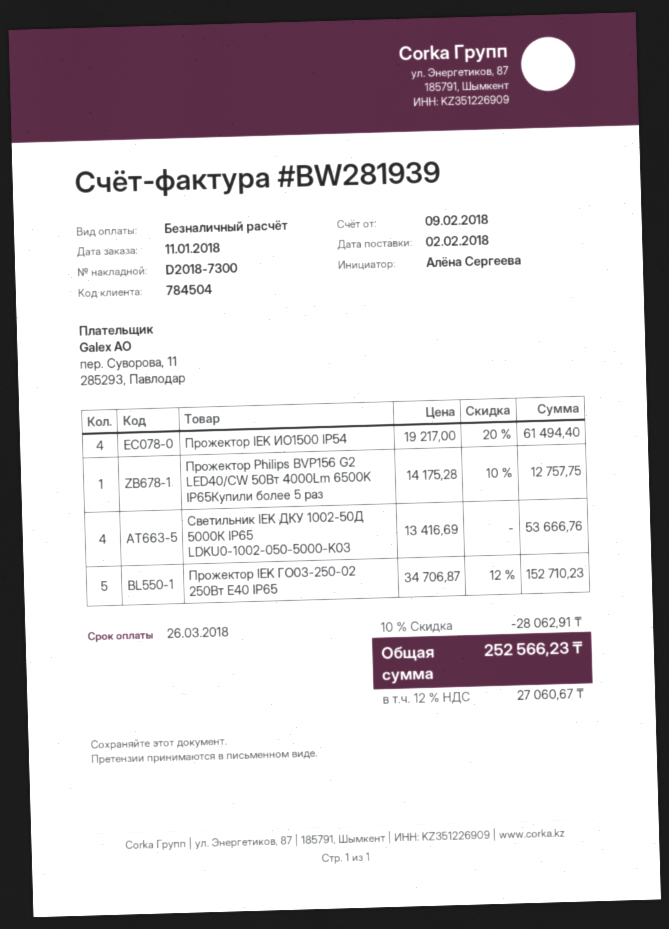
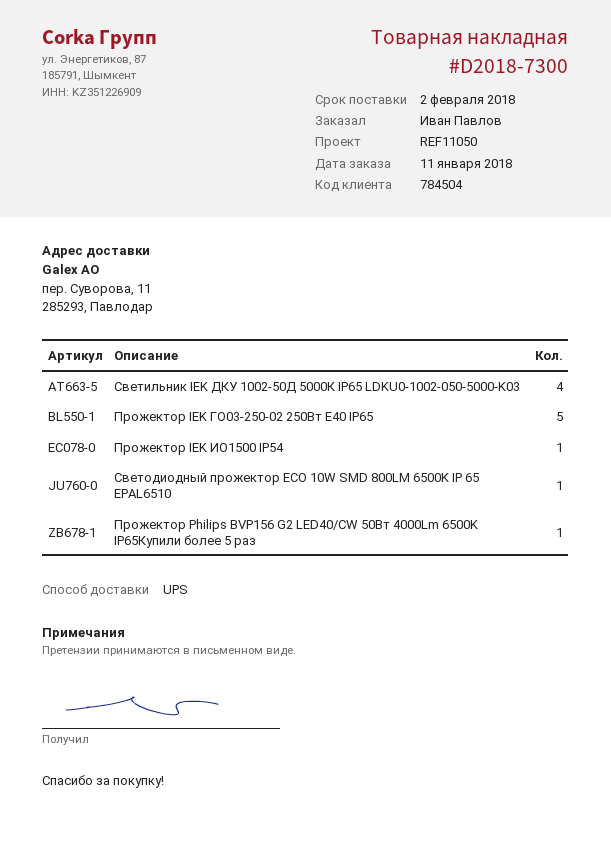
ordered by: Алёна Сергеева -> Иван Павлов
Прожектор IEK ИО1500 IP54: 4 -> 1
Светодиодный прожектор ECO 10W SMD 800LM 6500K IP 65 EPAL6510: none -> 1

